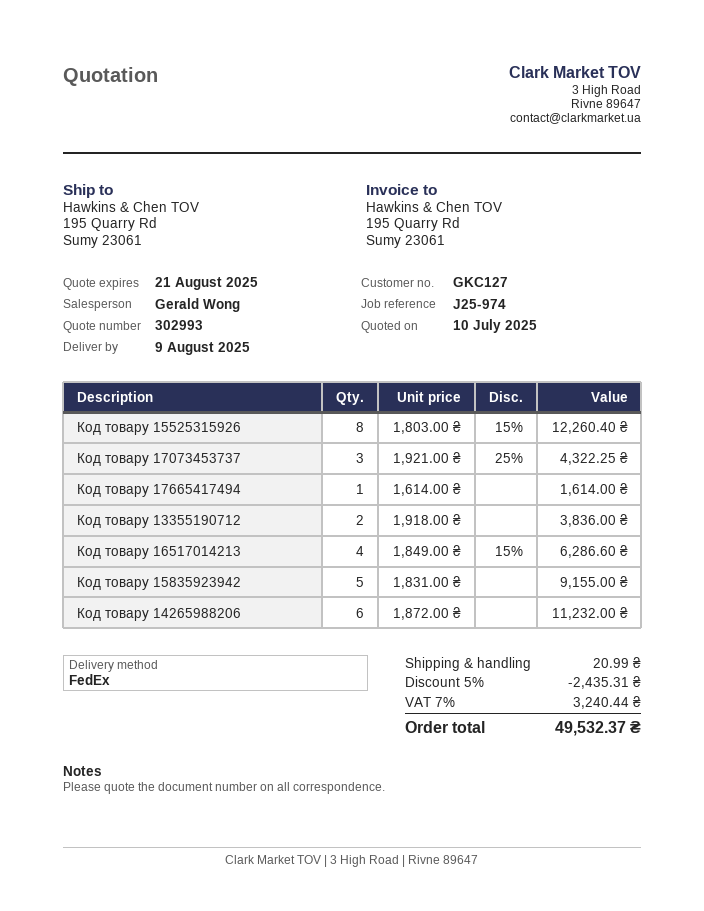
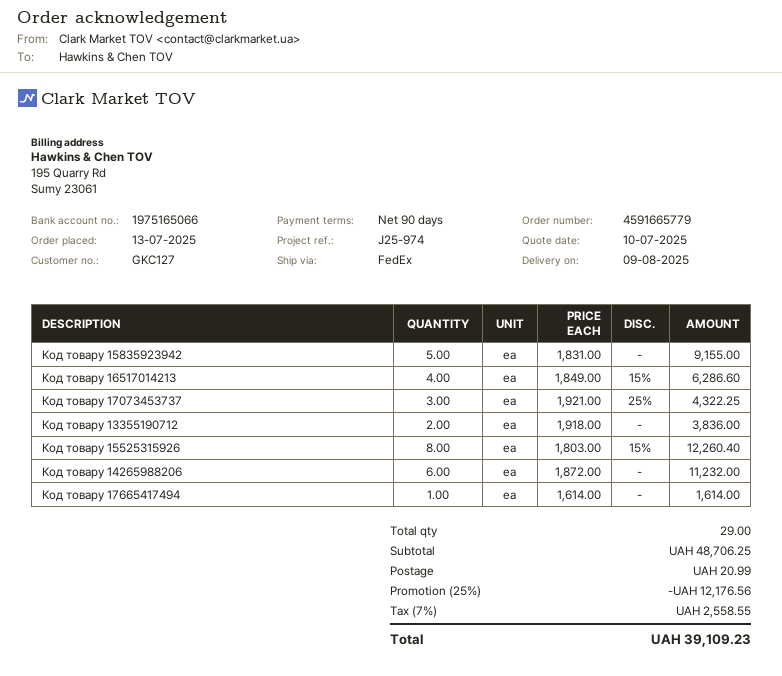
discount: 5% = 2435.31 -> 25% = 12176.56
tax: 7% = 3240.44 -> 7% = 2558.55
total: 49532.37 -> 39109.23

